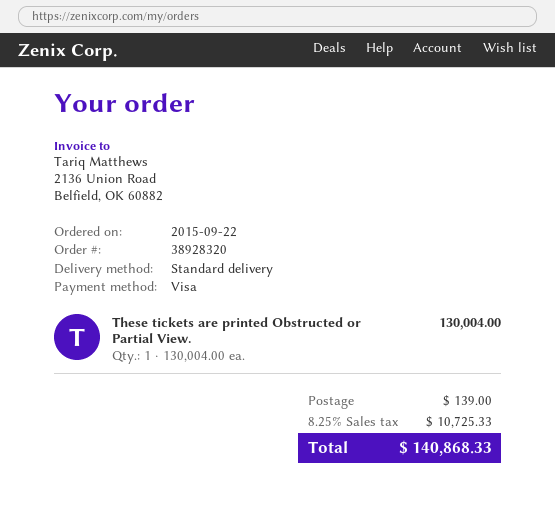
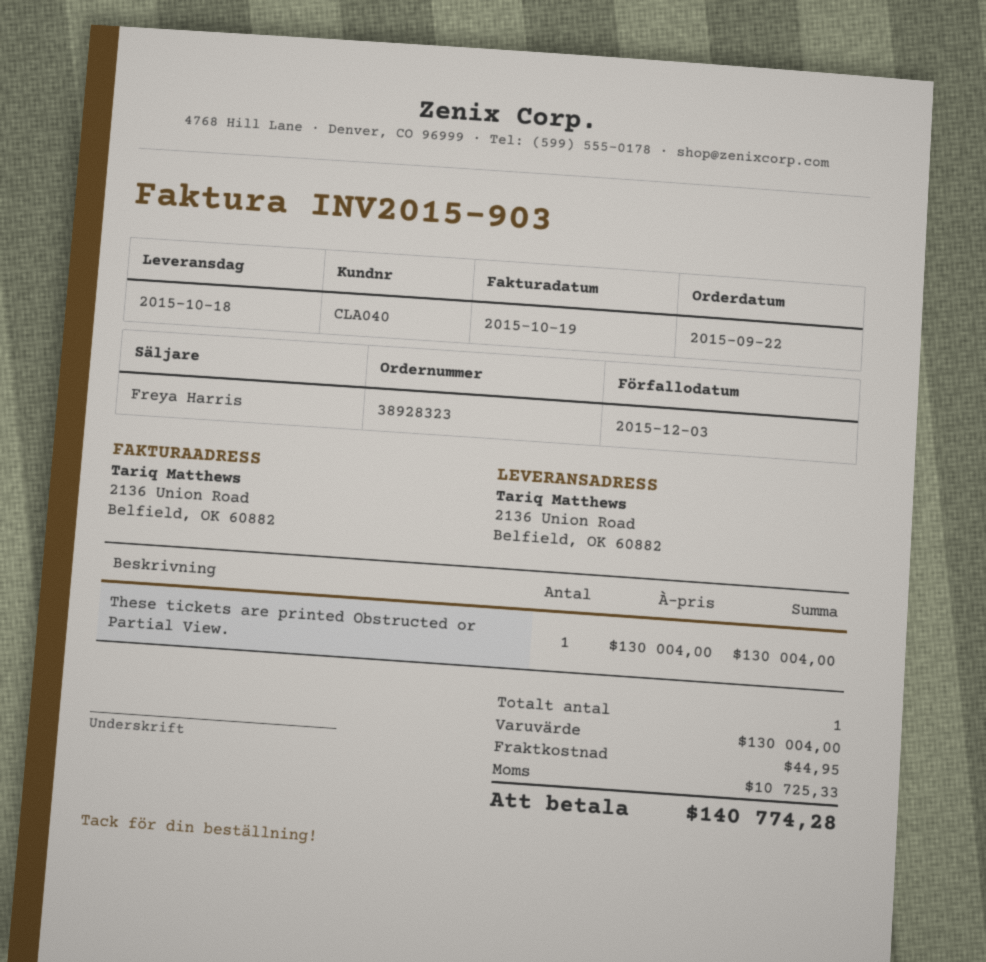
order number: 38928320 -> 38928323
shipping: 139.00 -> 44.95
total: 140868.33 -> 140774.28

